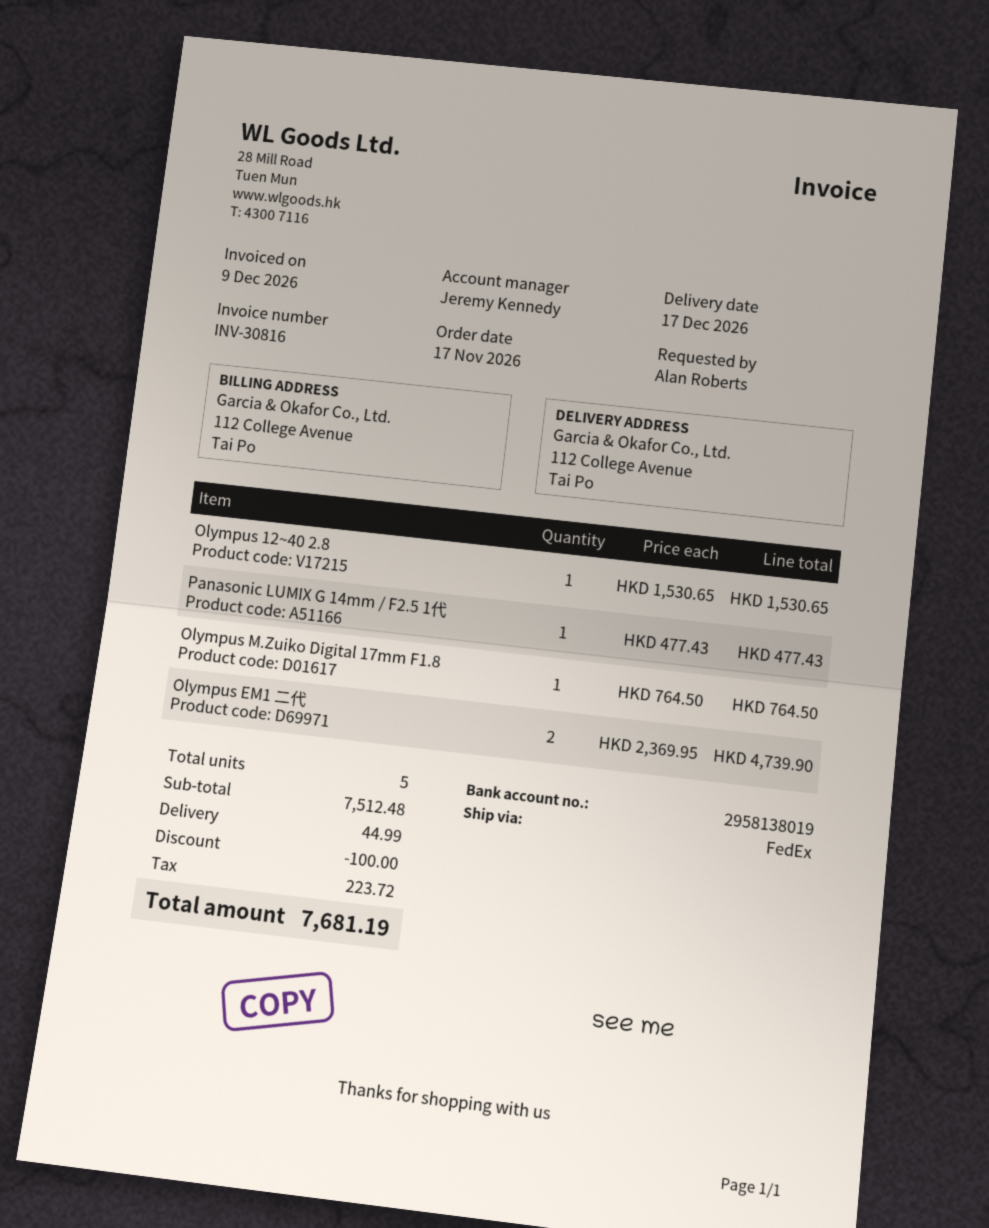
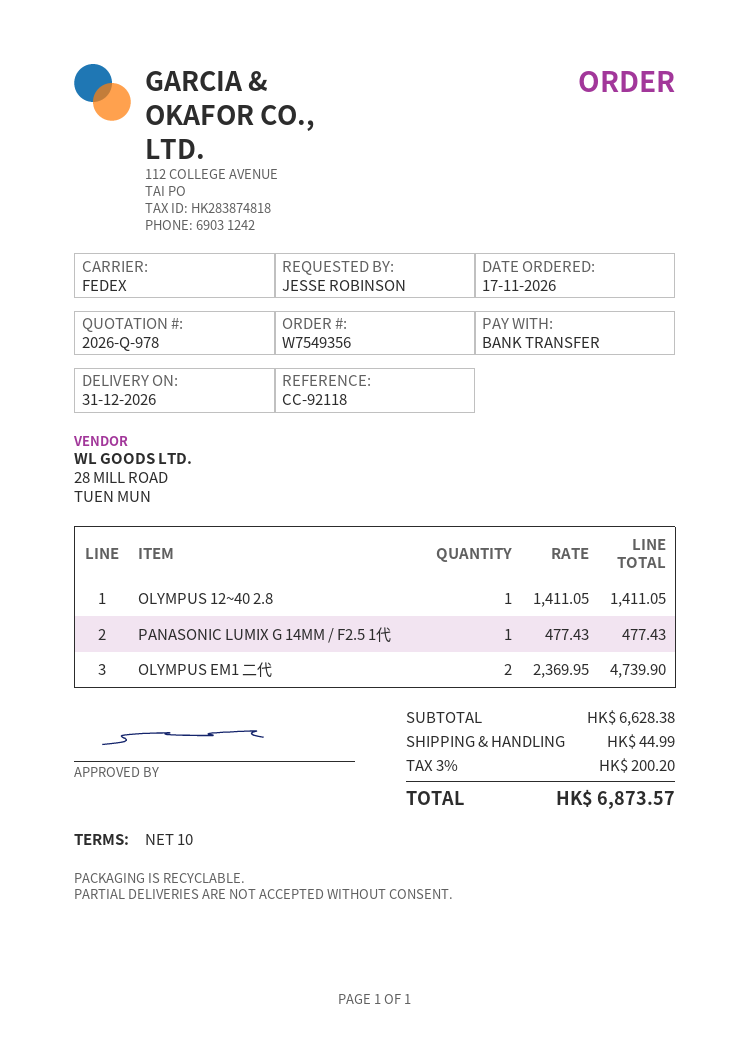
delivery date: 2026-12-17 -> 2026-12-31
ordered by: Alan Roberts -> JESSE ROBINSON
Olympus 12~40 2.8: 1 x 1530.65 = 1530.65 -> 1 x 1411.05 = 1411.05
Olympus M.Zuiko Digital 17mm F1.8: 1 x 764.50 = 764.50 -> none
subtotal: 7512.48 -> 6628.38
discount: 100.00 -> none
tax: 223.72 -> 200.20
total: 7681.19 -> 6873.57

